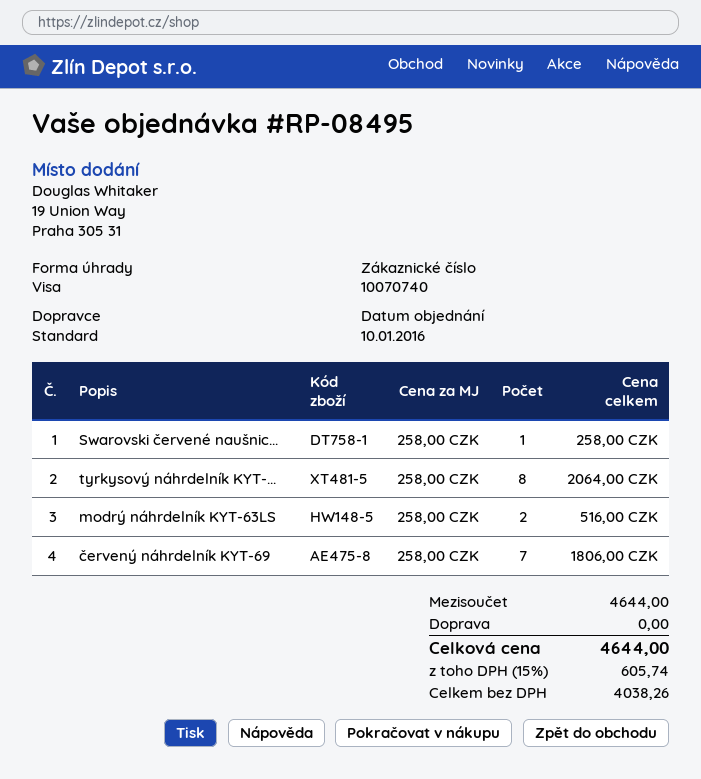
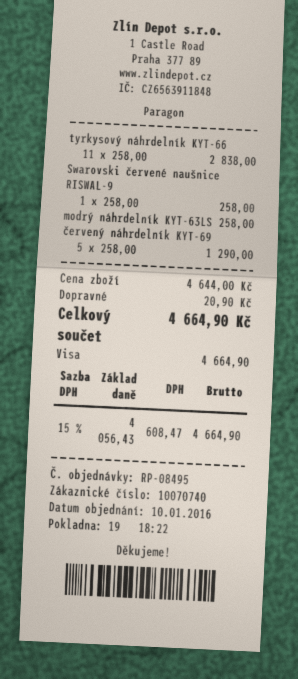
tyrkysový náhrdelník KYT-...: 8 x 258.00 = 2064.00 -> 11 x 258.00 = 2838.00
modrý náhrdelník KYT-63LS: 2 x 258.00 = 516.00 -> 1 x 258.00 = 258.00
červený náhrdelník KYT-69: 7 x 258.00 = 1806.00 -> 5 x 258.00 = 1290.00
shipping: 0.00 -> 20.90
net: 4038.26 -> 4056.43
tax: 15% = 605.74 -> 15% = 608.47
total: 4644.00 -> 4664.90

